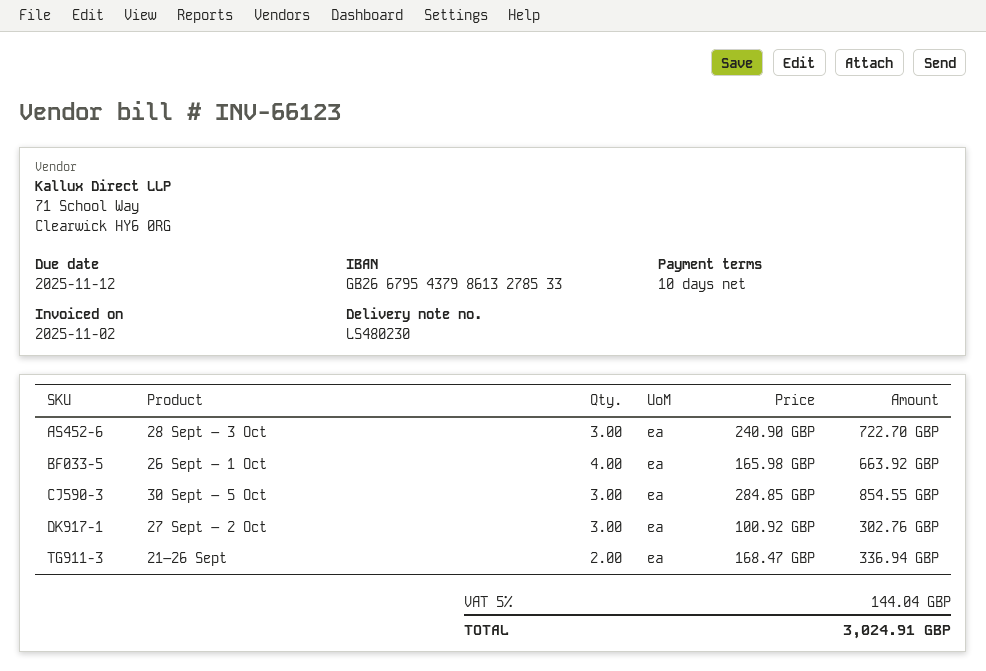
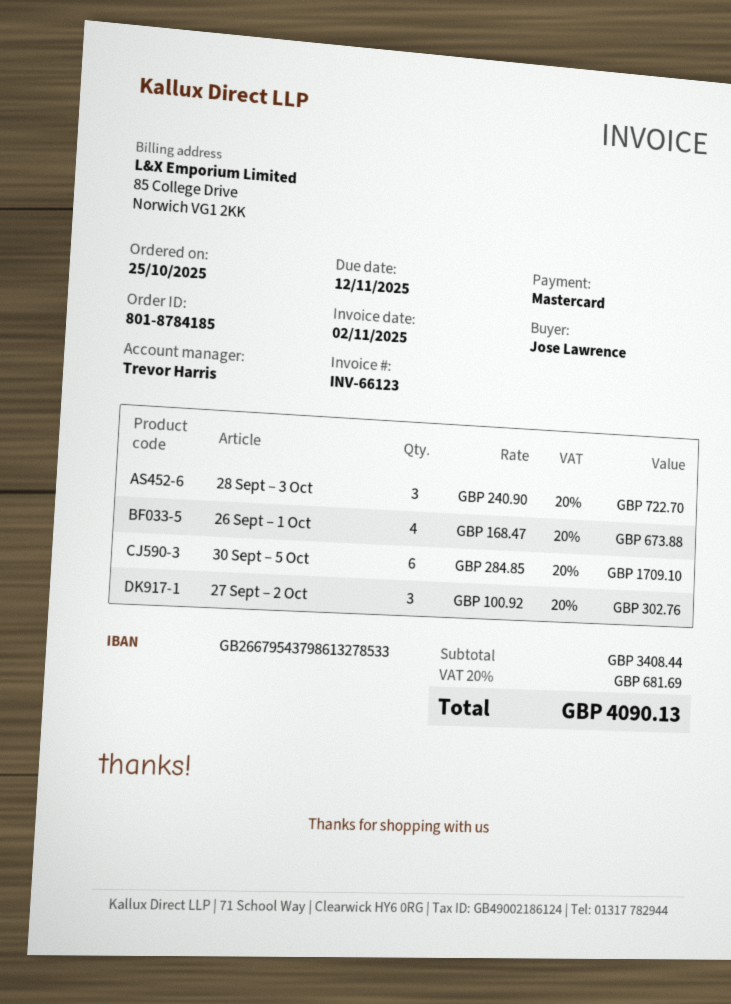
26 Sept – 1 Oct: 4 x 165.98 = 663.92 -> 4 x 168.47 = 673.88
30 Sept – 5 Oct: 3 x 284.85 = 854.55 -> 6 x 284.85 = 1709.10
21–26 Sept: 2 x 168.47 = 336.94 -> none
tax: 5% = 144.04 -> 20% = 681.69
total: 3024.91 -> 4090.13

